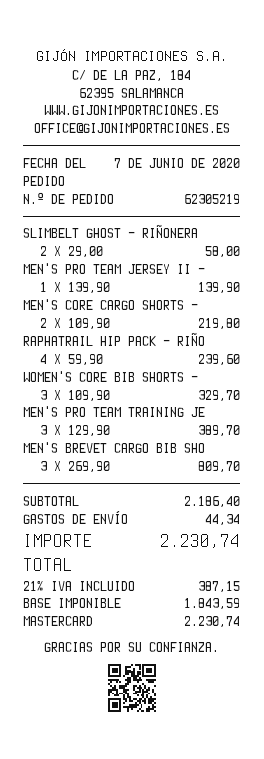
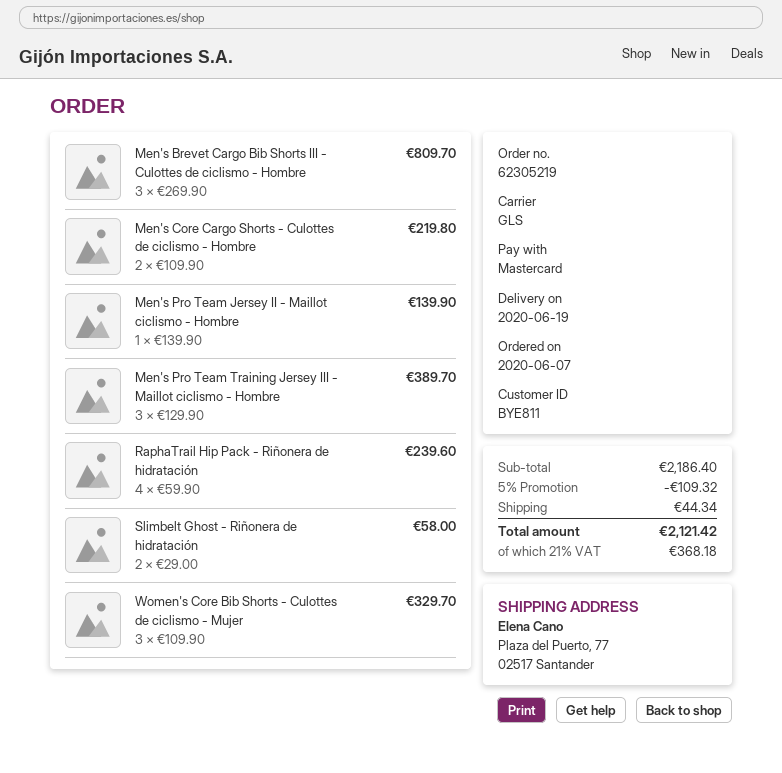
discount: none -> 5% = 109.32
tax: 21% = 387.15 -> 21% = 368.18
total: 2230.74 -> 2121.42

